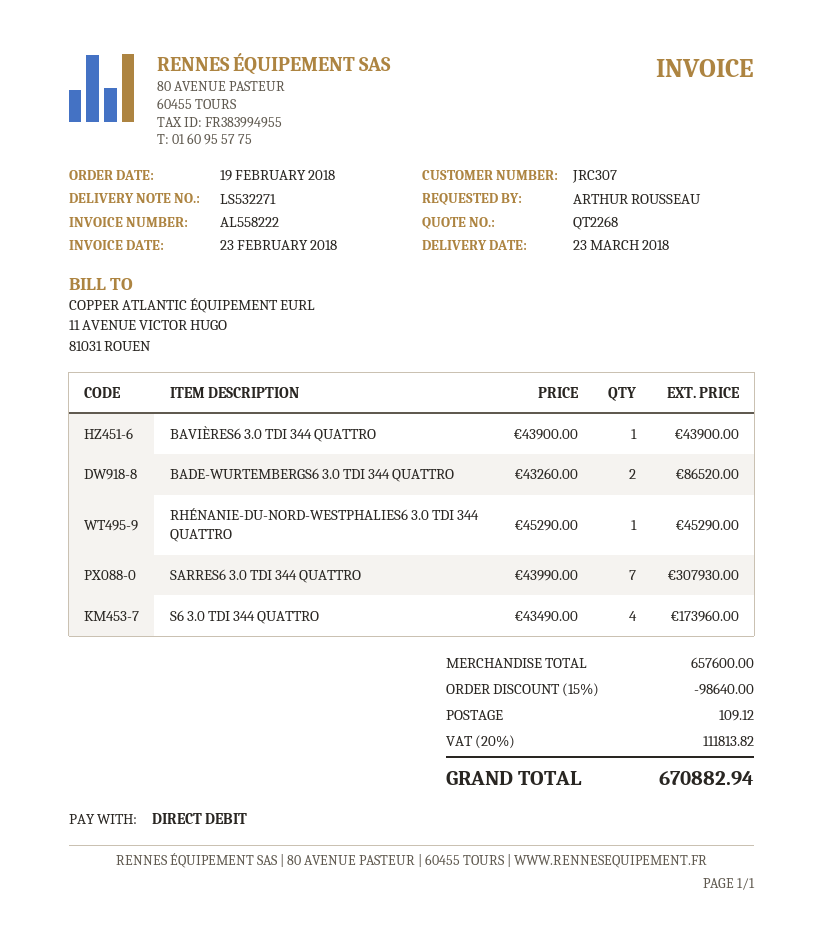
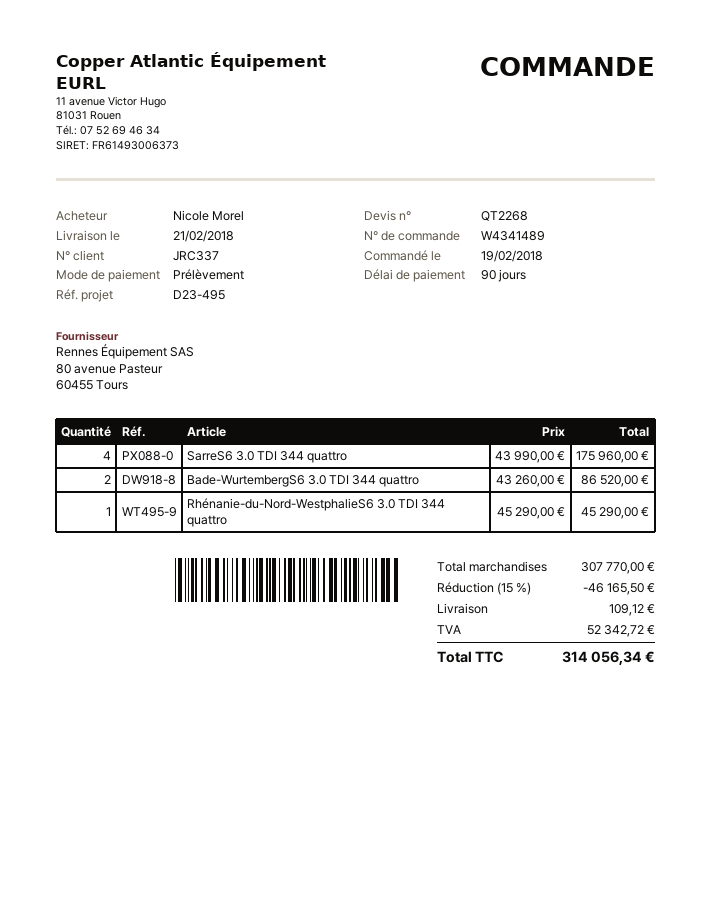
delivery date: 2018-03-23 -> 2018-02-21
customer number: JRC307 -> JRC337
ordered by: ARTHUR ROUSSEAU -> Nicole Morel
BAVIÈRES6 3.0 TDI 344 QUATTRO: 1 x 43900.00 = 43900.00 -> none
SARRES6 3.0 TDI 344 QUATTRO: 7 x 43990.00 = 307930.00 -> 4 x 43990.00 = 175960.00
S6 3.0 TDI 344 QUATTRO: 4 x 43490.00 = 173960.00 -> none
subtotal: 657600.00 -> 307770.00
discount: 15% = 98640.00 -> 15% = 46165.50
tax: 111813.82 -> 52342.72
total: 670882.94 -> 314056.34

